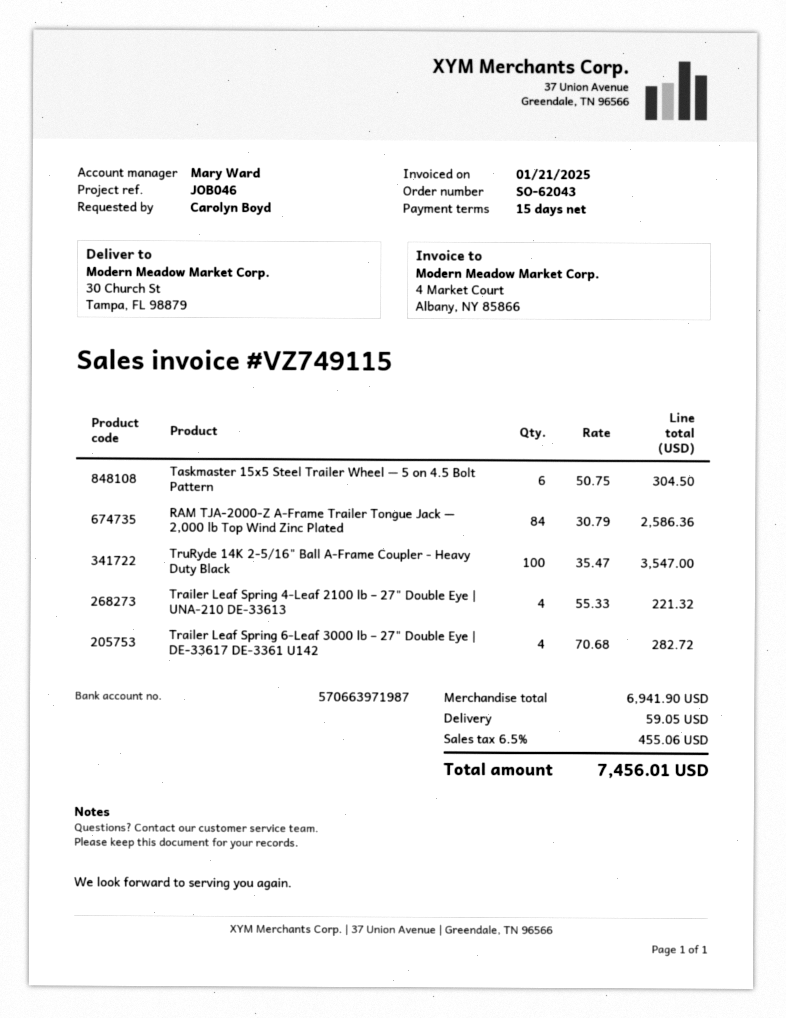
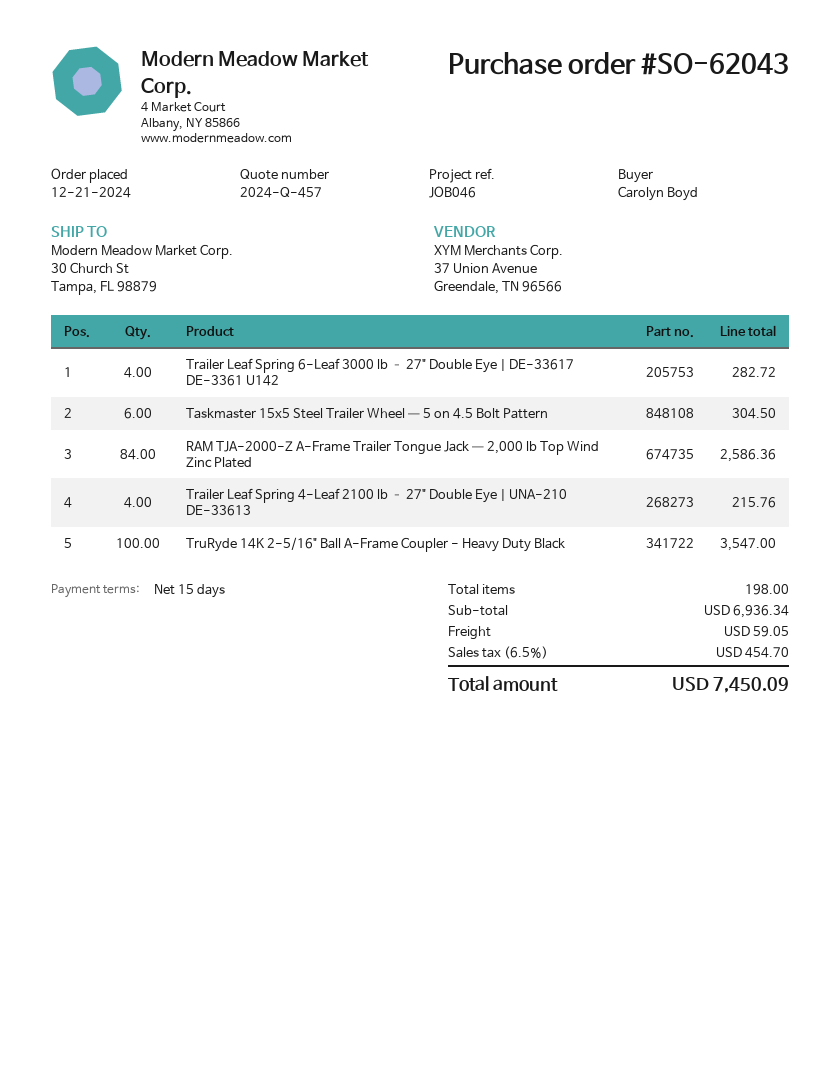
Trailer Leaf Spring 4-Leaf 2100 lb – 27" Double Eye | UNA-210 DE-33613: 4 for 221.32 -> 4 for 215.76
subtotal: 6941.90 -> 6936.34
tax: 6.5% = 455.06 -> 6.5% = 454.70
total: 7456.01 -> 7450.09

